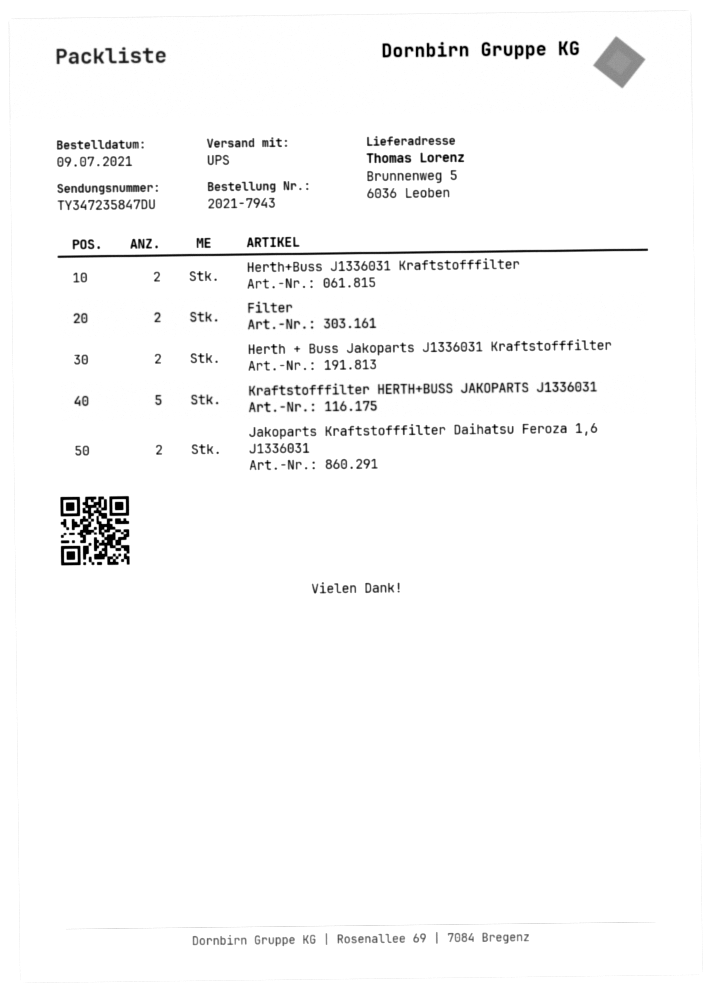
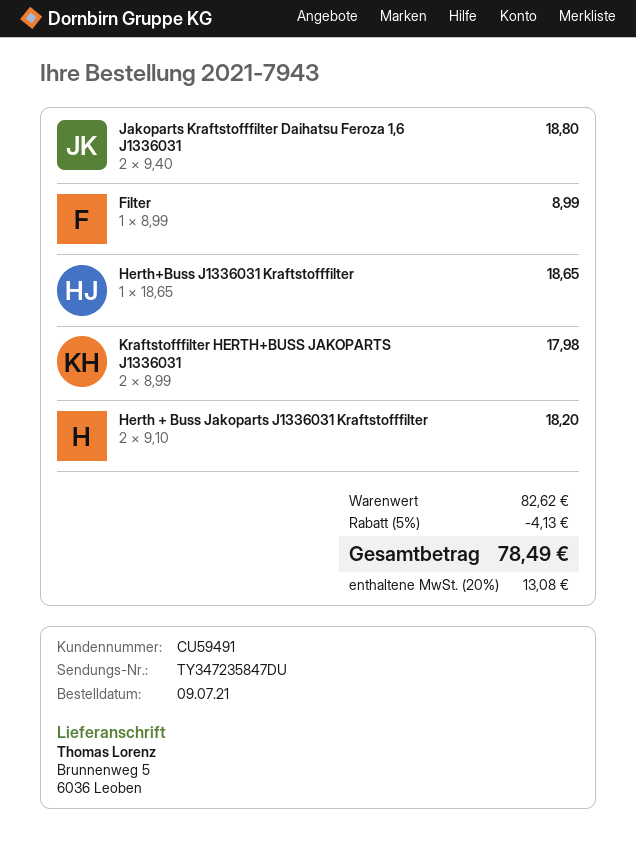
Herth+Buss J1336031 Kraftstofffilter: 2 -> 1
Filter: 2 -> 1
Kraftstofffilter HERTH+BUSS JAKOPARTS J1336031: 5 -> 2

